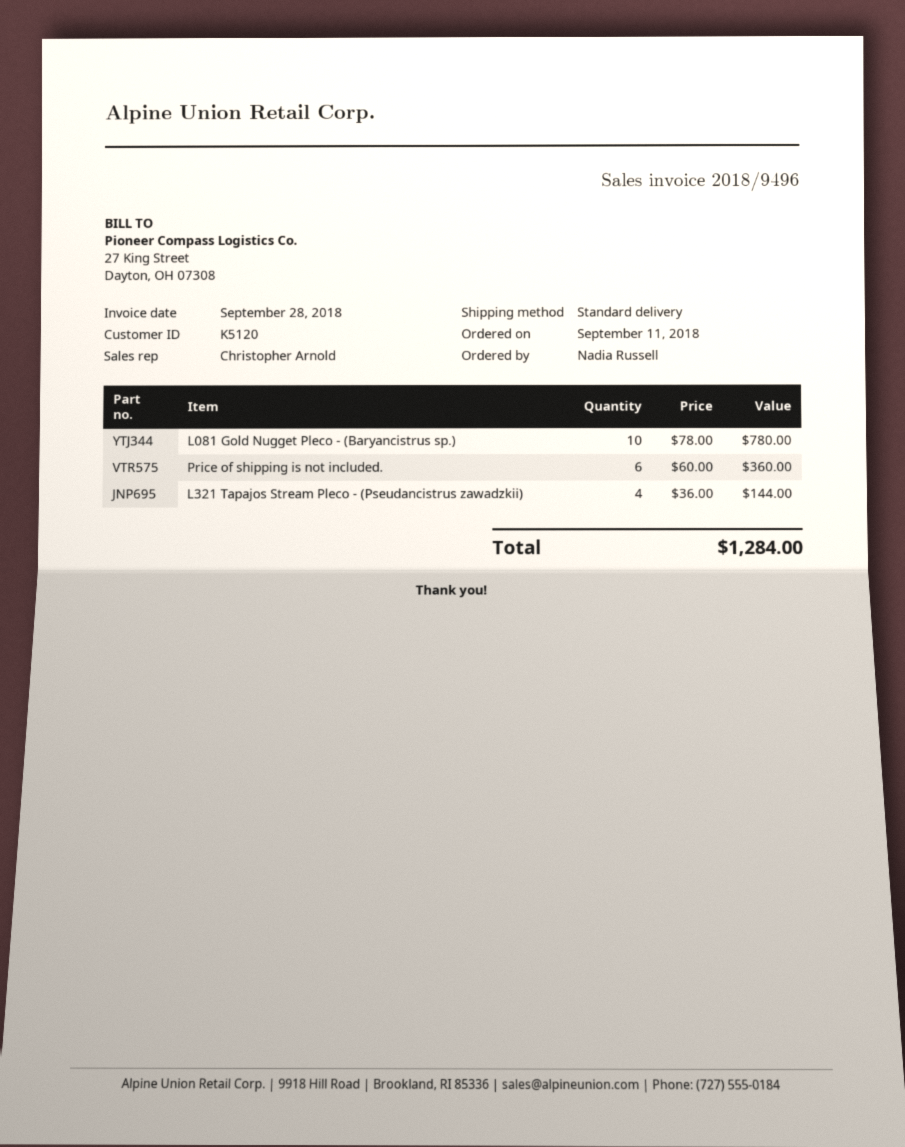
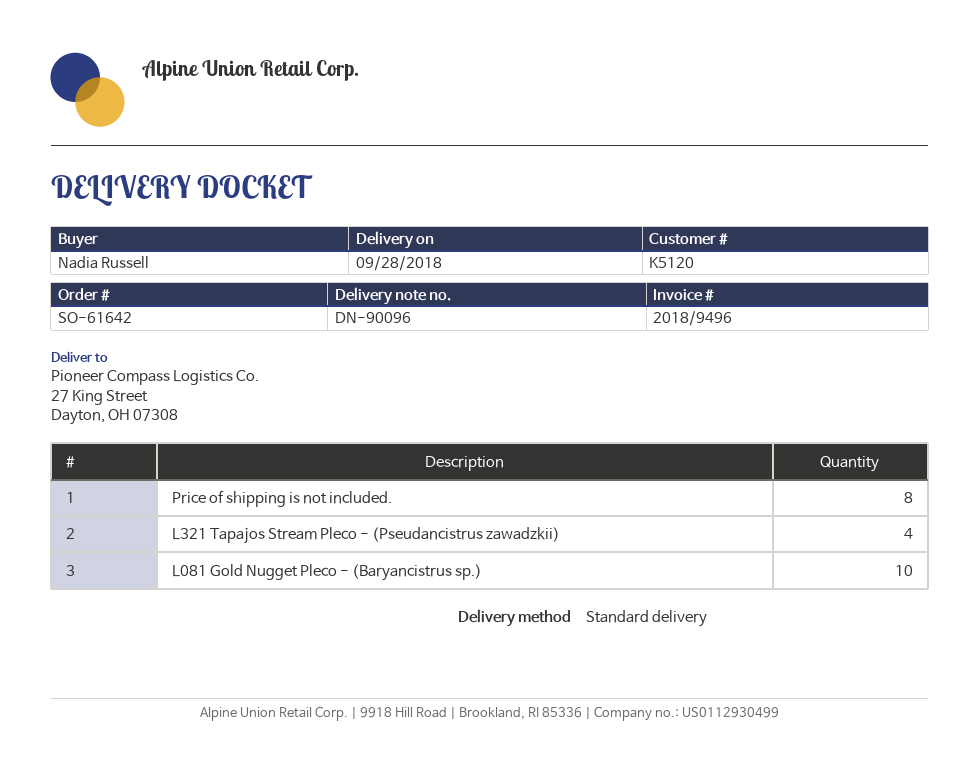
Price of shipping is not included.: 6 -> 8

